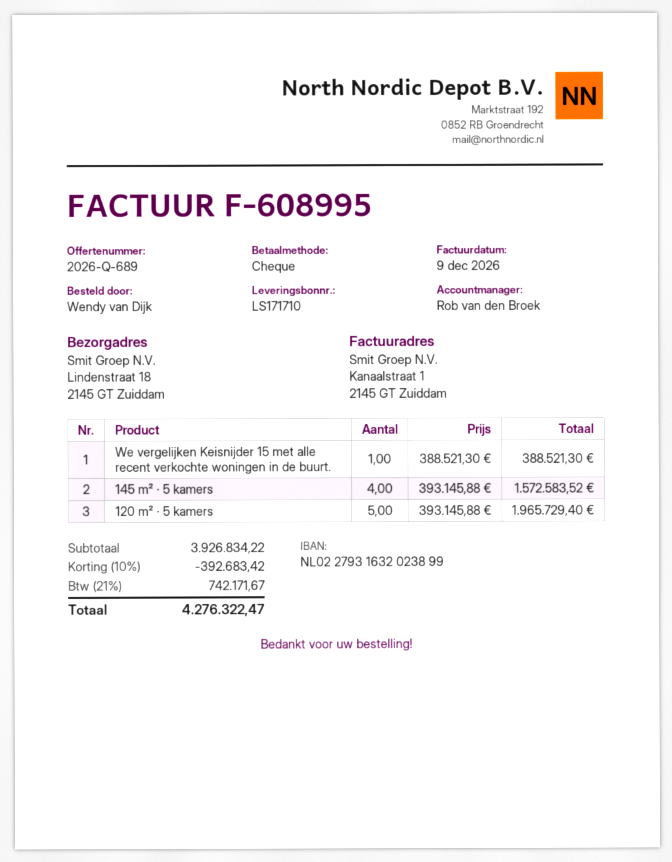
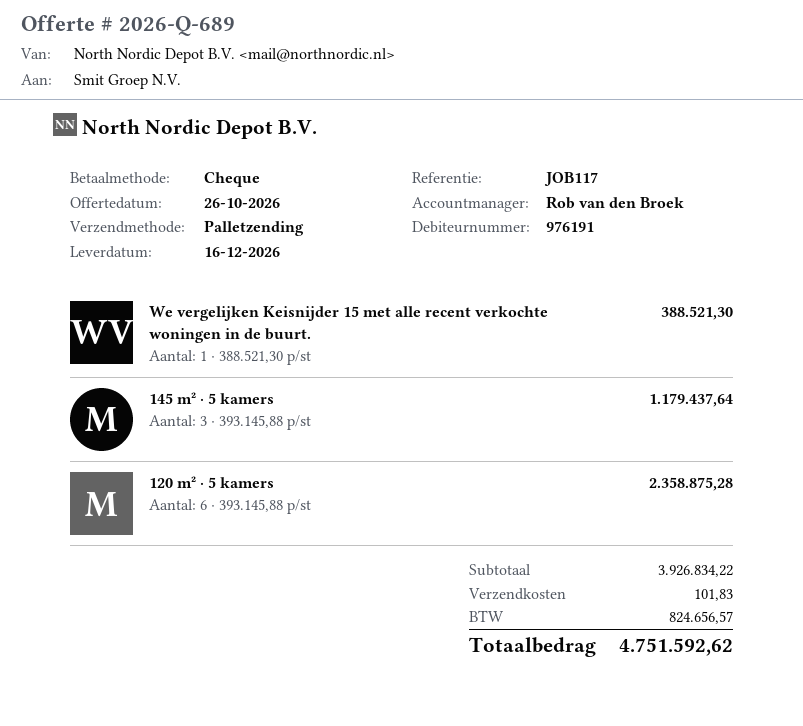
145 m² · 5 kamers: 4 x 393145.88 = 1572583.52 -> 3 x 393145.88 = 1179437.64
120 m² · 5 kamers: 5 x 393145.88 = 1965729.40 -> 6 x 393145.88 = 2358875.28
discount: 10% = 392683.42 -> none
shipping: none -> 101.83
tax: 742171.67 -> 824656.57
total: 4276322.47 -> 4751592.62

